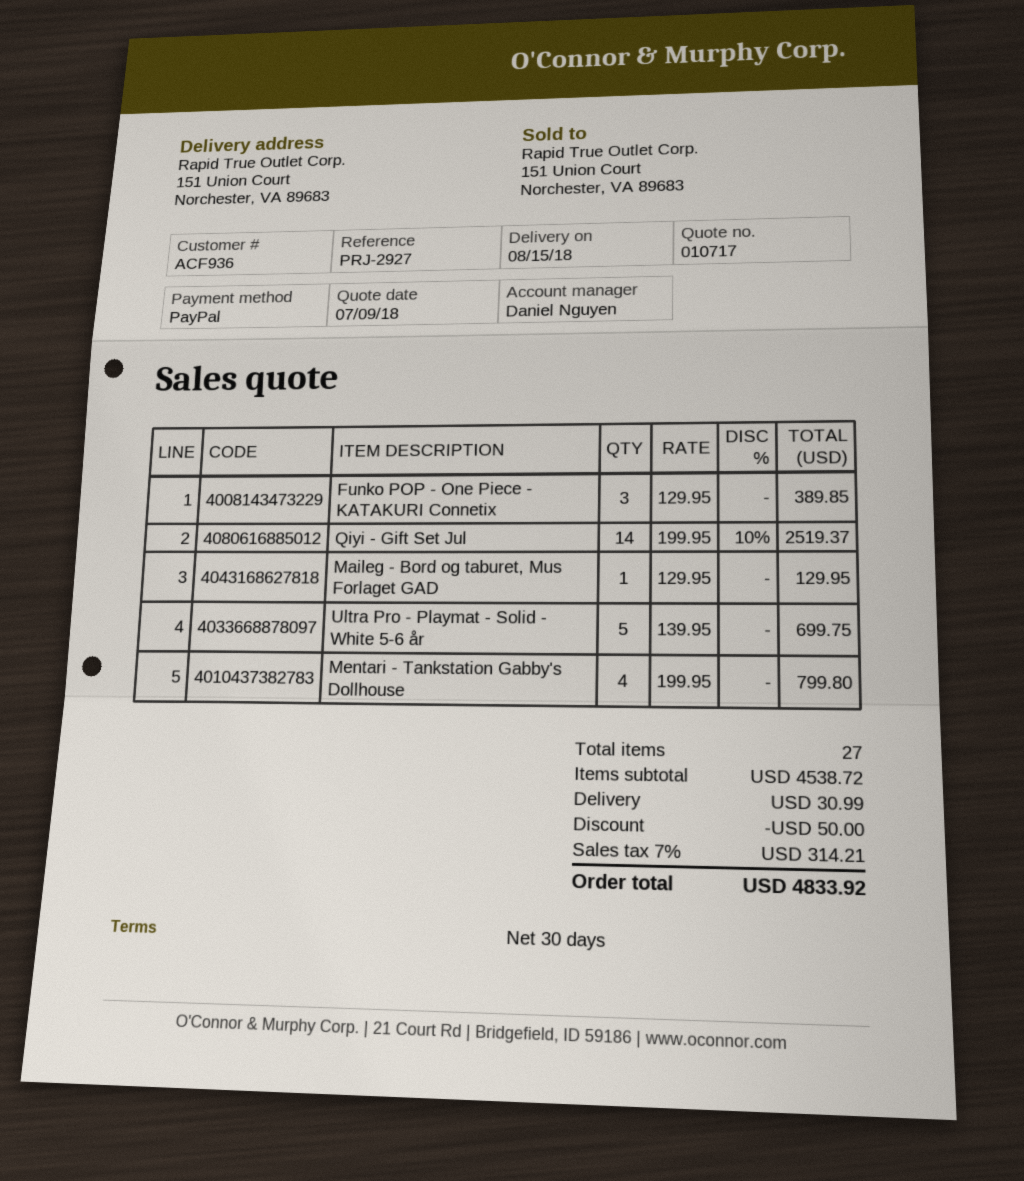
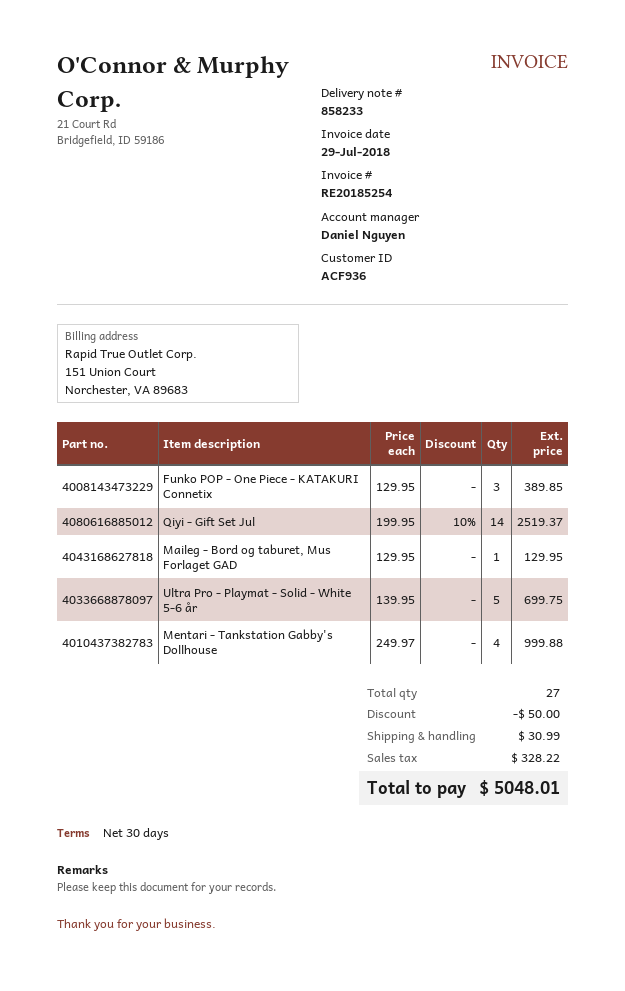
Mentari - Tankstation Gabby's Dollhouse: 4 x 199.95 = 799.80 -> 4 x 249.97 = 999.88
tax: 314.21 -> 328.22
total: 4833.92 -> 5048.01

